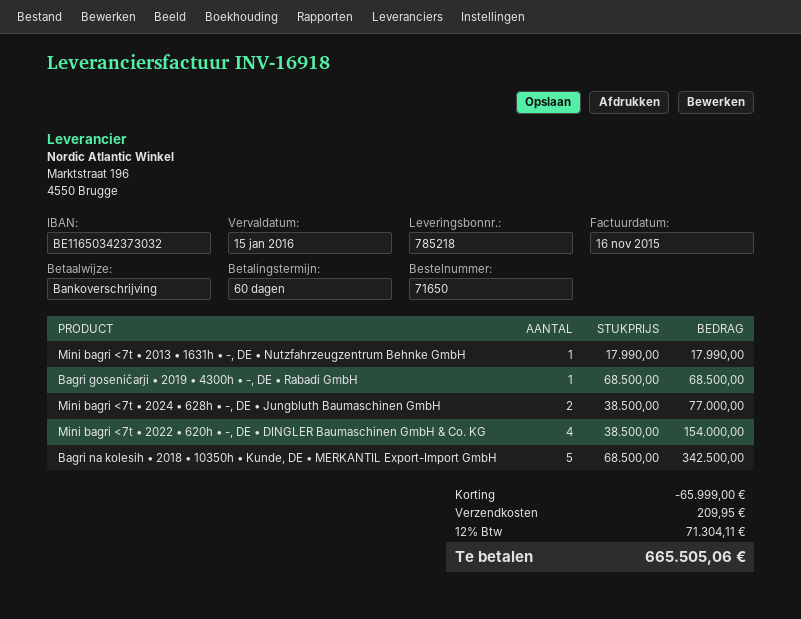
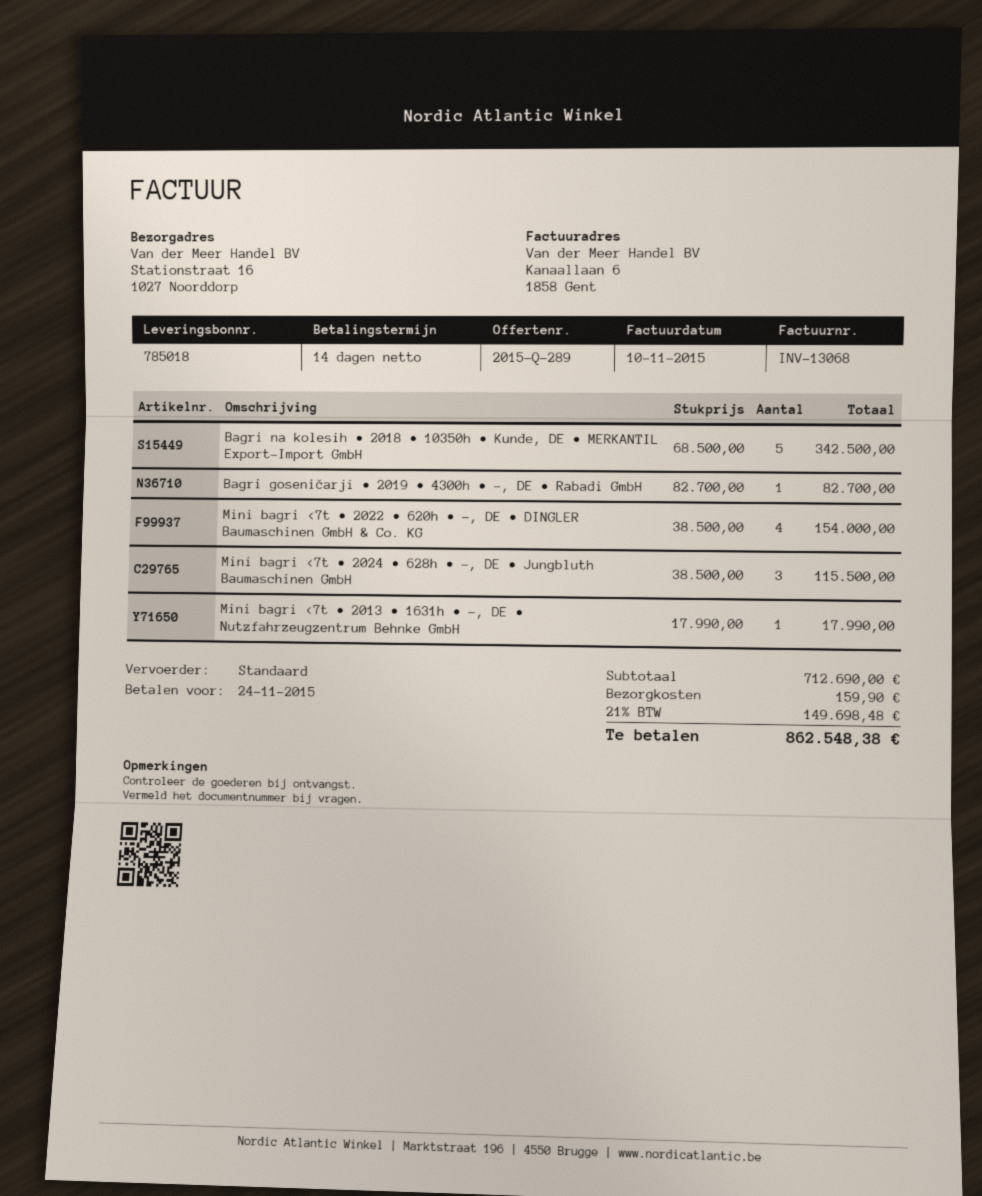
delivery note number: 785218 -> 785018
invoice number: INV-16918 -> INV-13068
invoice date: 2015-11-16 -> 2015-11-10
payment terms: 60 days -> 14 days
due date: 2016-01-15 -> 2015-11-24
Bagri goseničarji • 2019 • 4300h • -, DE • Rabadi GmbH: 1 x 68500.00 = 68500.00 -> 1 x 82700.00 = 82700.00
Mini bagri <7t • 2024 • 628h • -, DE • Jungbluth Baumaschinen GmbH: 2 x 38500.00 = 77000.00 -> 3 x 38500.00 = 115500.00
discount: 65999.00 -> none
shipping: 209.95 -> 159.90
tax: 12% = 71304.11 -> 21% = 149698.48
total: 665505.06 -> 862548.38

